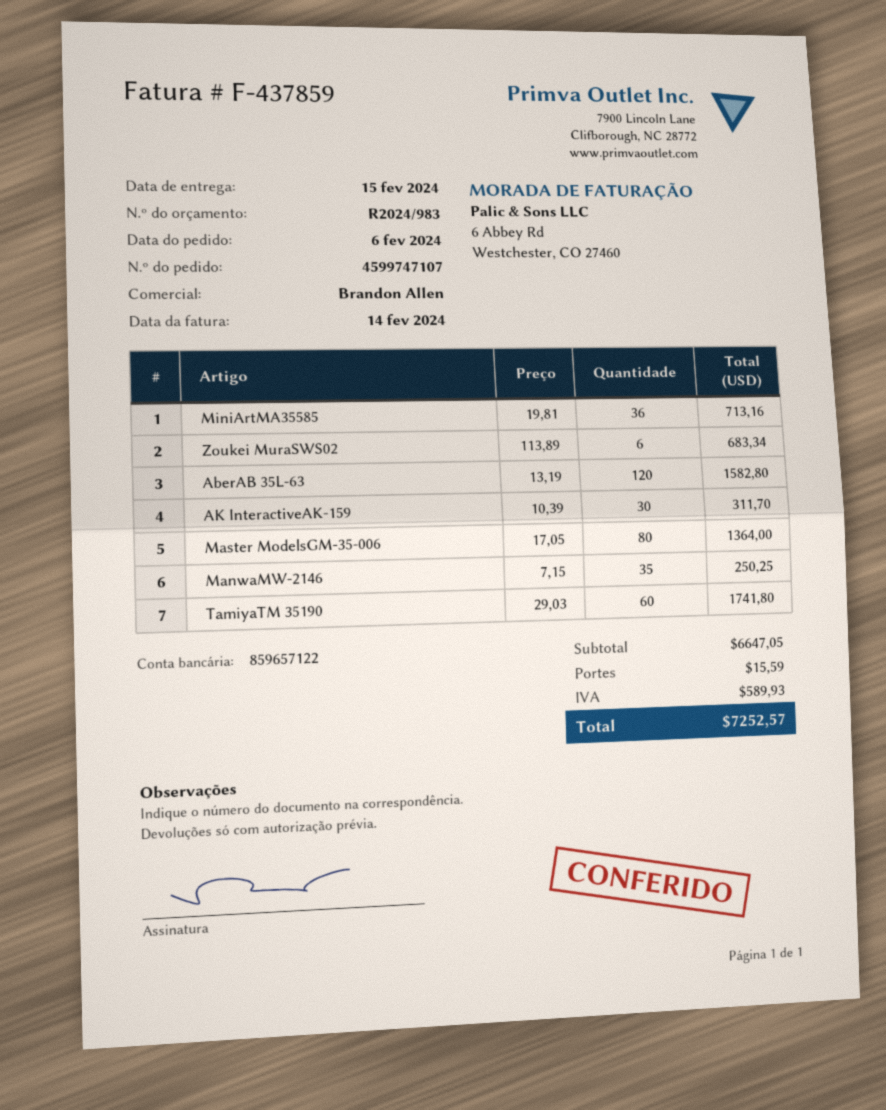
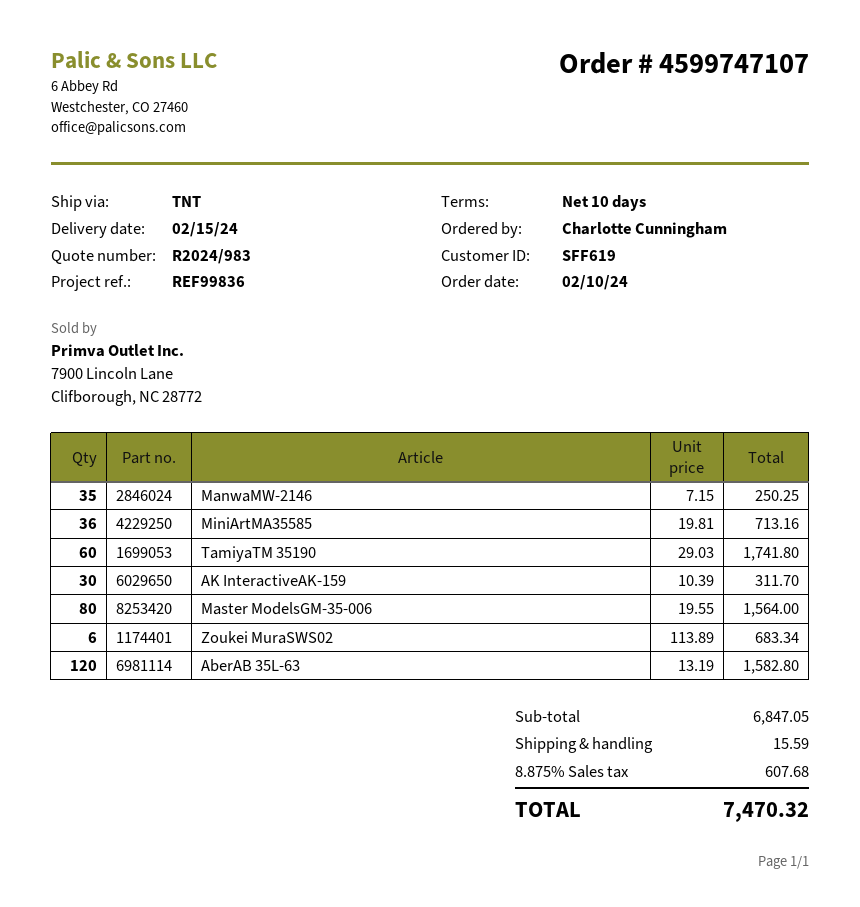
order date: 2024-02-06 -> 2024-02-10
Master ModelsGM-35-006: 80 x 17.05 = 1364.00 -> 80 x 19.55 = 1564.00
subtotal: 6647.05 -> 6847.05
tax: 589.93 -> 607.68
total: 7252.57 -> 7470.32

